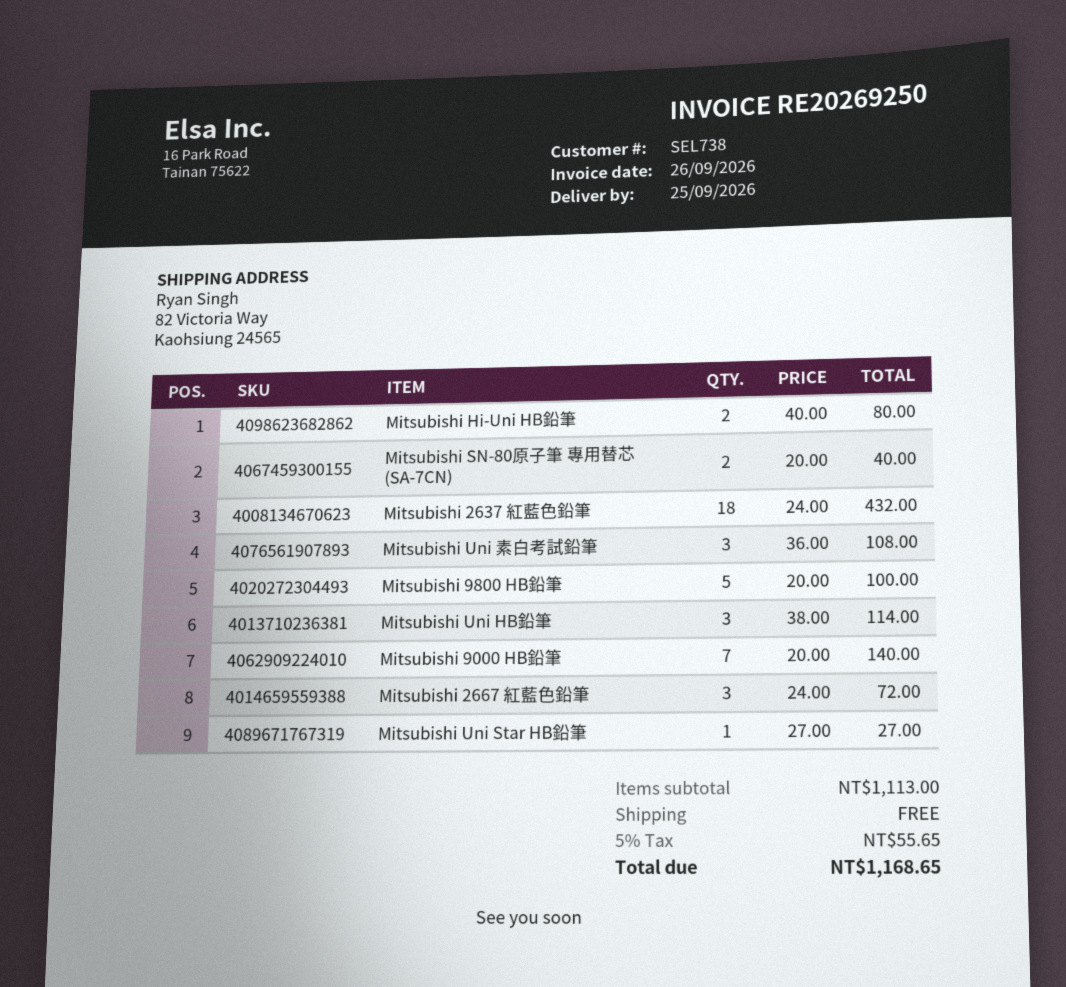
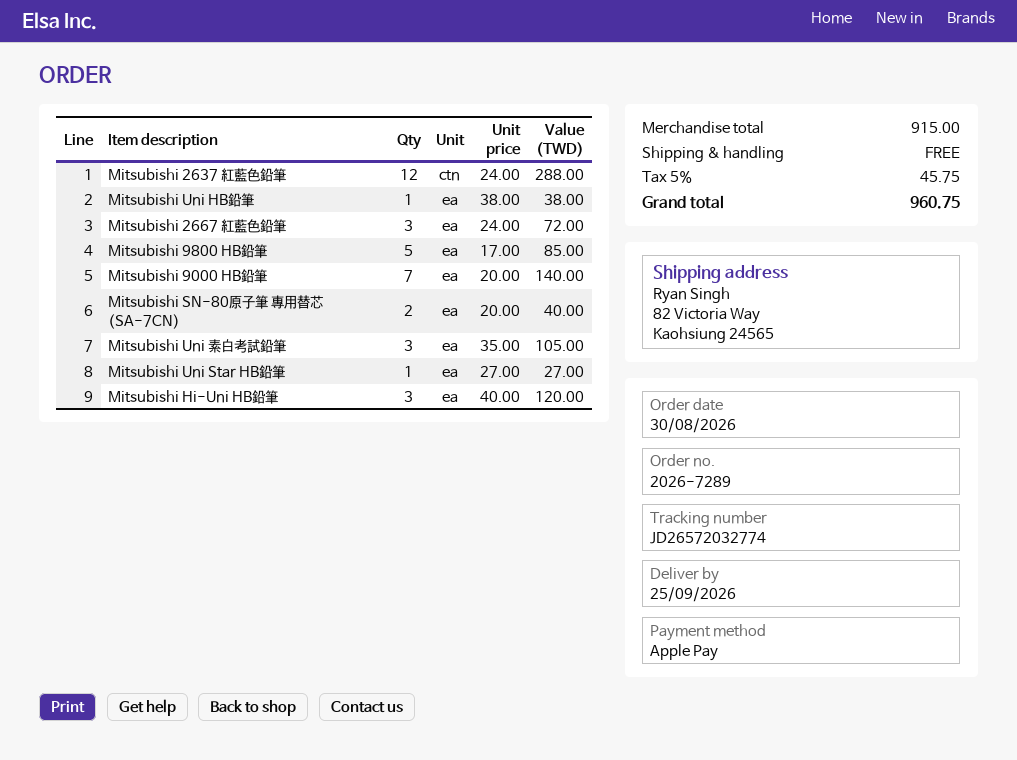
Mitsubishi Hi-Uni HB鉛筆: 2 x 40.00 = 80.00 -> 3 x 40.00 = 120.00
Mitsubishi 2637 紅藍色鉛筆: 18 x 24.00 = 432.00 -> 12 x 24.00 = 288.00
Mitsubishi Uni 素白考試鉛筆: 3 x 36.00 = 108.00 -> 3 x 35.00 = 105.00
Mitsubishi 9800 HB鉛筆: 5 x 20.00 = 100.00 -> 5 x 17.00 = 85.00
Mitsubishi Uni HB鉛筆: 3 x 38.00 = 114.00 -> 1 x 38.00 = 38.00
subtotal: 1113.00 -> 915.00
tax: 5% = 55.65 -> 5% = 45.75
total: 1168.65 -> 960.75

